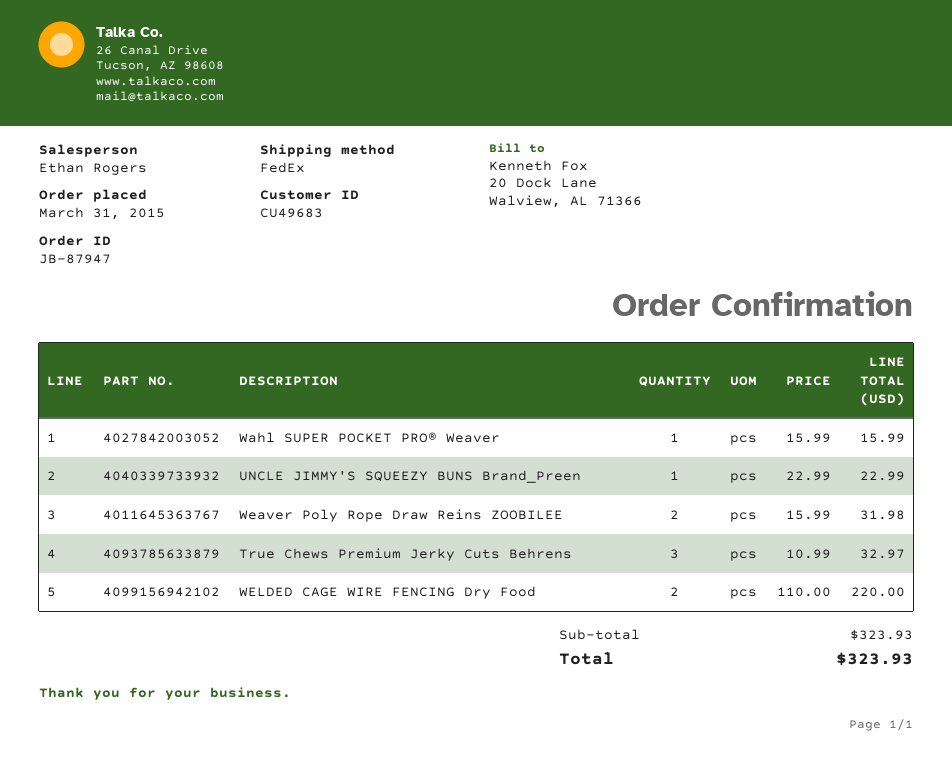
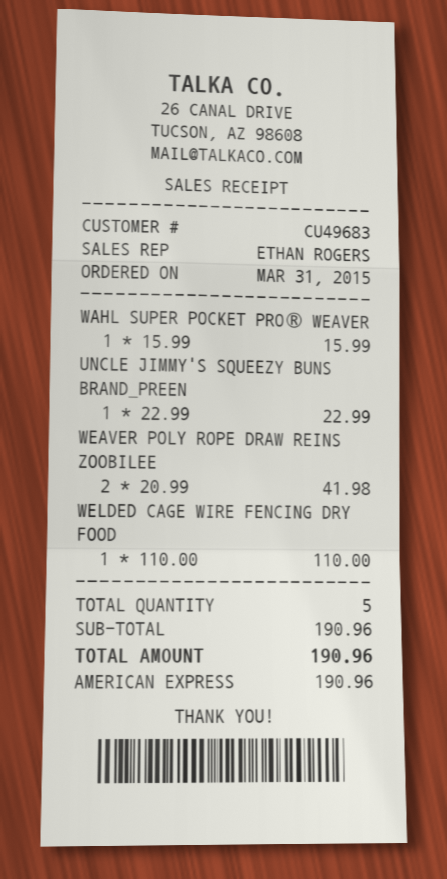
Weaver Poly Rope Draw Reins ZOOBILEE: 2 x 15.99 = 31.98 -> 2 x 20.99 = 41.98
True Chews Premium Jerky Cuts Behrens: 3 x 10.99 = 32.97 -> none
WELDED CAGE WIRE FENCING Dry Food: 2 x 110.00 = 220.00 -> 1 x 110.00 = 110.00
subtotal: 323.93 -> 190.96
total: 323.93 -> 190.96

